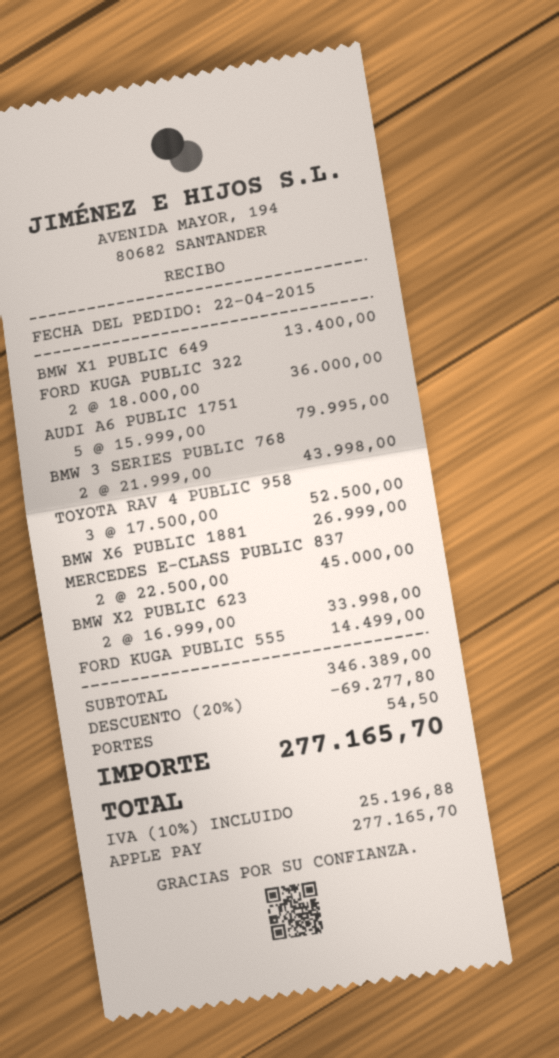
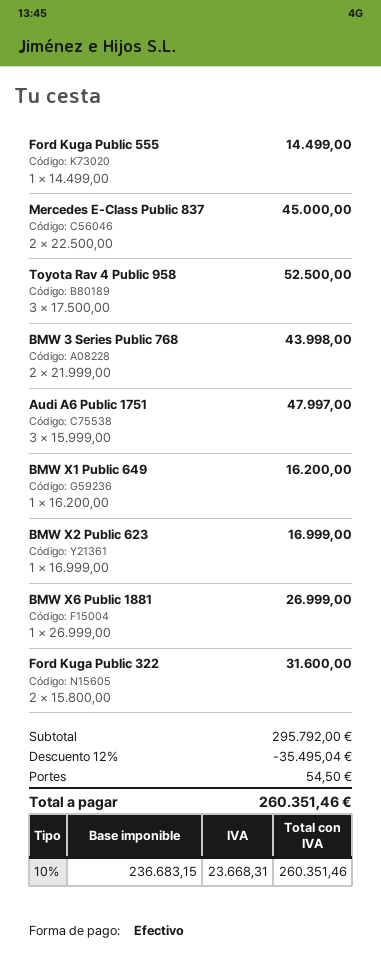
payment method: Apple Pay -> cash
BMW X1 PUBLIC 649: 1 x 13400.00 = 13400.00 -> 1 x 16200.00 = 16200.00
FORD KUGA PUBLIC 322: 2 x 18000.00 = 36000.00 -> 2 x 15800.00 = 31600.00
AUDI A6 PUBLIC 1751: 5 x 15999.00 = 79995.00 -> 3 x 15999.00 = 47997.00
BMW X2 PUBLIC 623: 2 x 16999.00 = 33998.00 -> 1 x 16999.00 = 16999.00
subtotal: 346389.00 -> 295792.00
discount: 20% = 69277.80 -> 12% = 35495.04
tax: 10% = 25196.88 -> 10% = 23668.31
total: 277165.70 -> 260351.46

